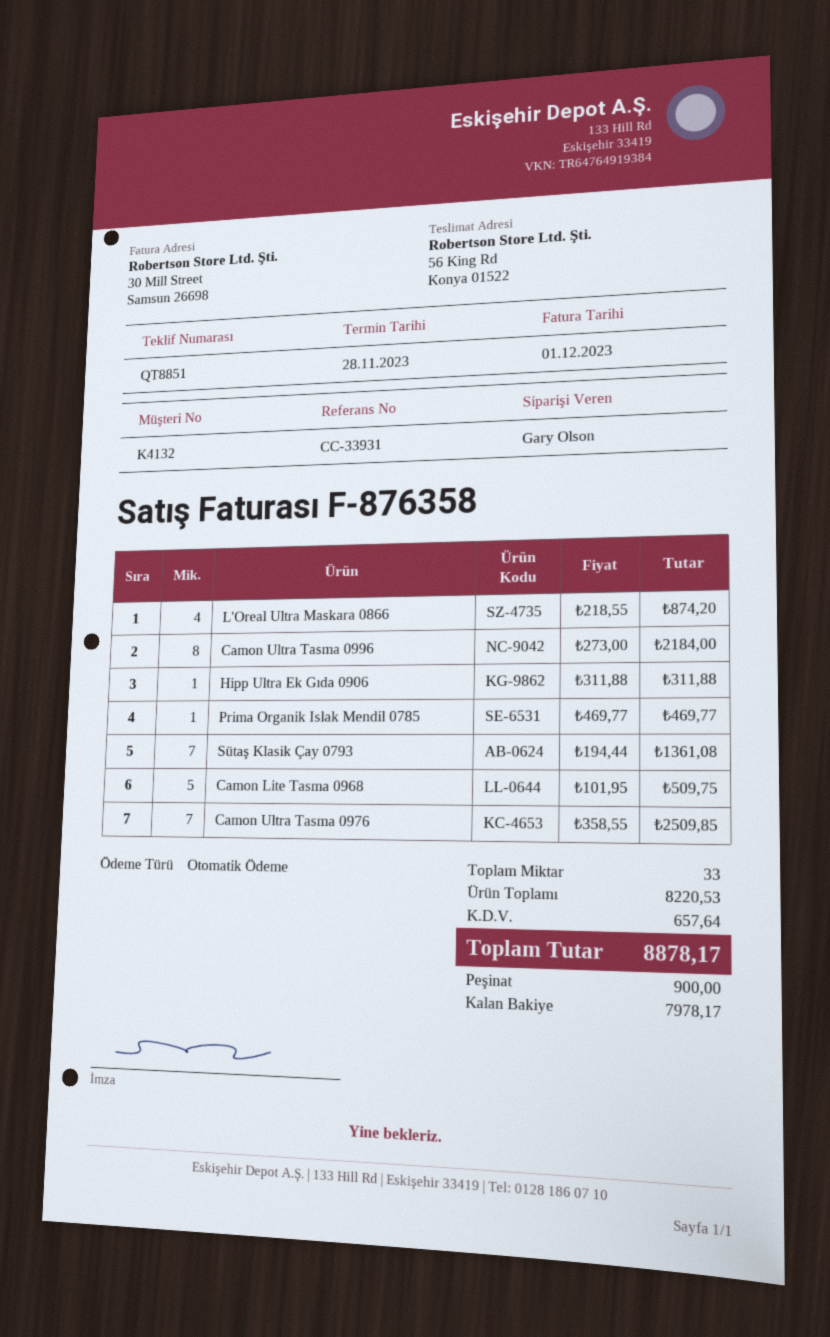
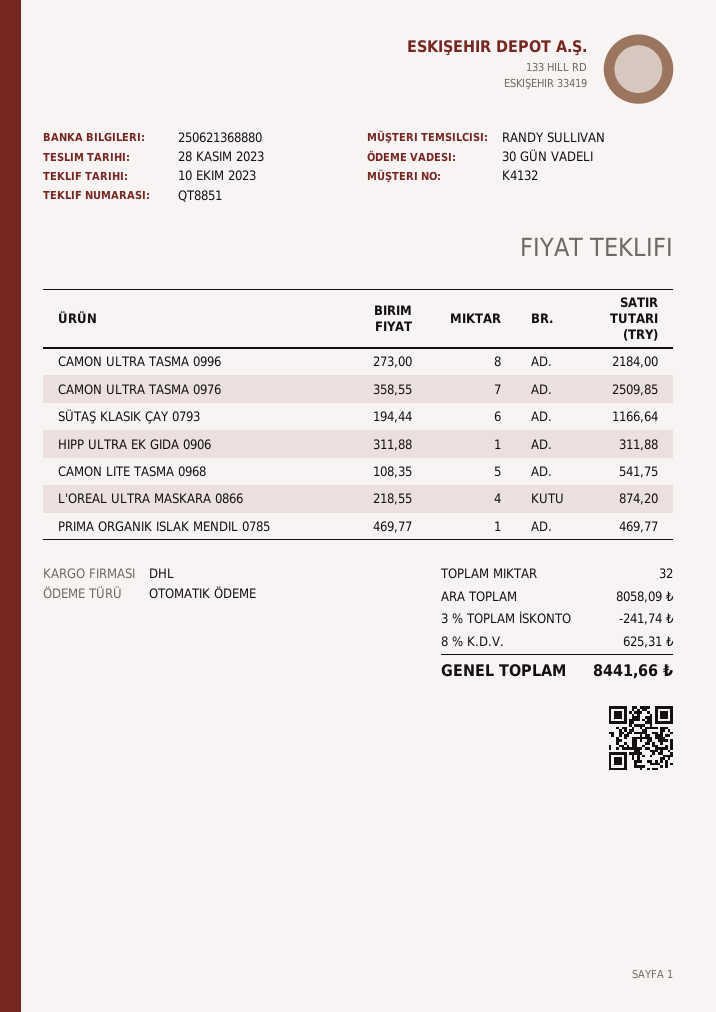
Sütaş Klasik Çay 0793: 7 x 194.44 = 1361.08 -> 6 x 194.44 = 1166.64
Camon Lite Tasma 0968: 5 x 101.95 = 509.75 -> 5 x 108.35 = 541.75
total quantity: 33 -> 32
subtotal: 8220.53 -> 8058.09
discount: none -> 3% = 241.74
tax: 657.64 -> 625.31
total: 8878.17 -> 8441.66

